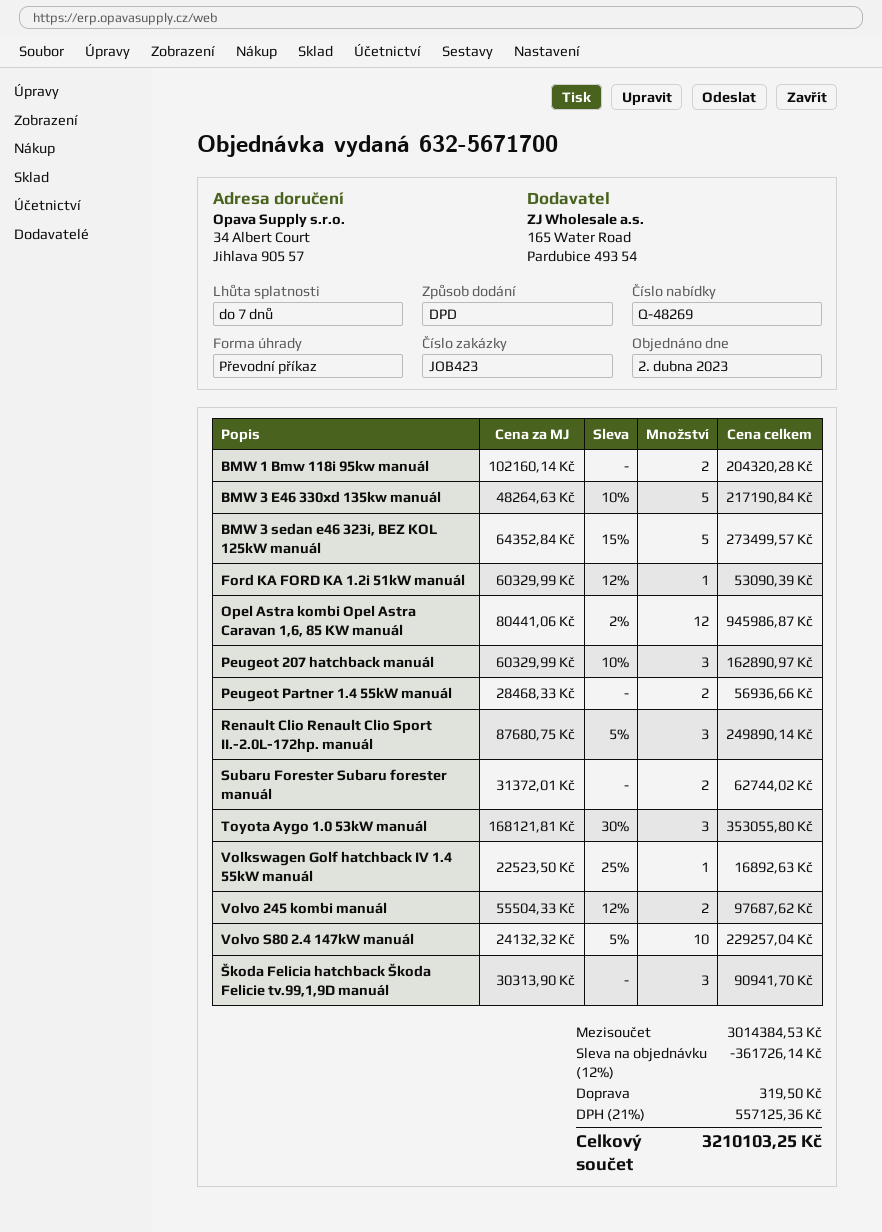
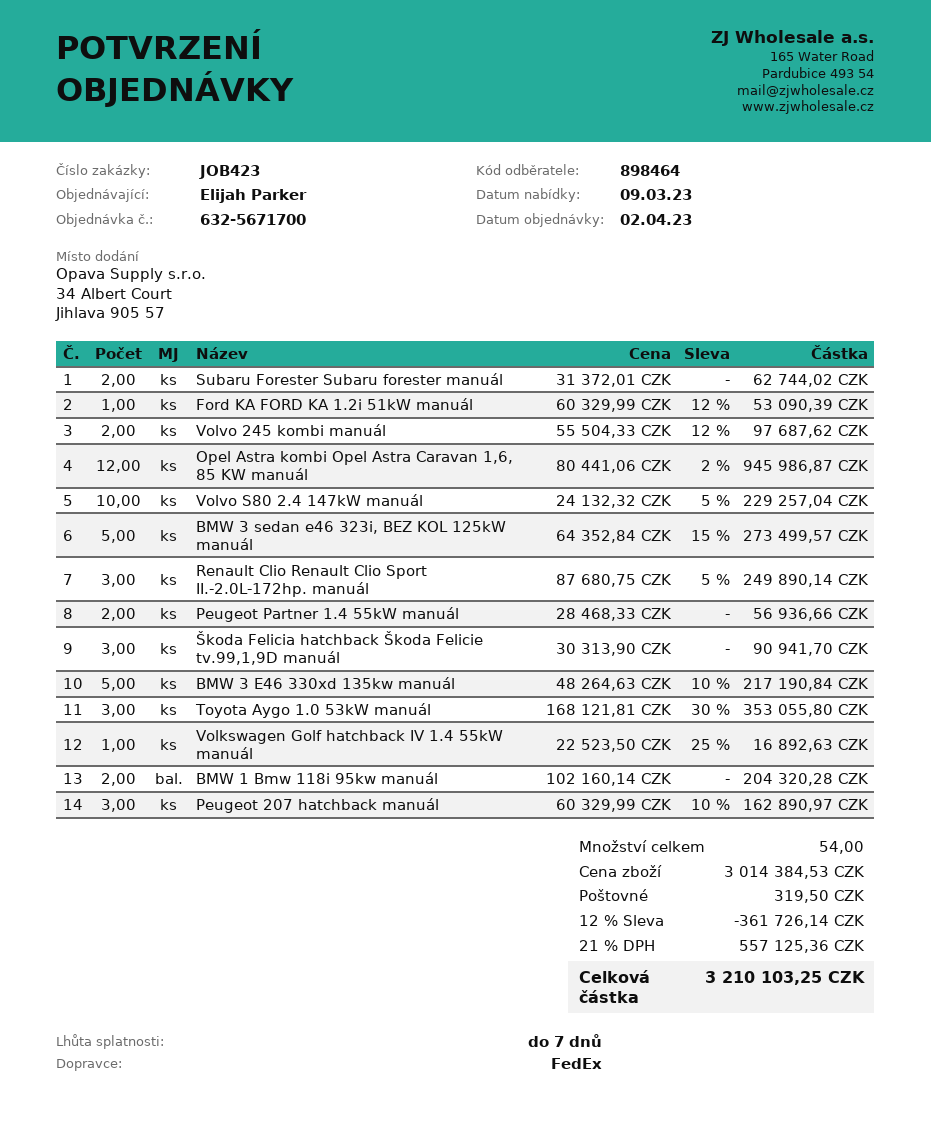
shipping method: DPD -> FedEx

